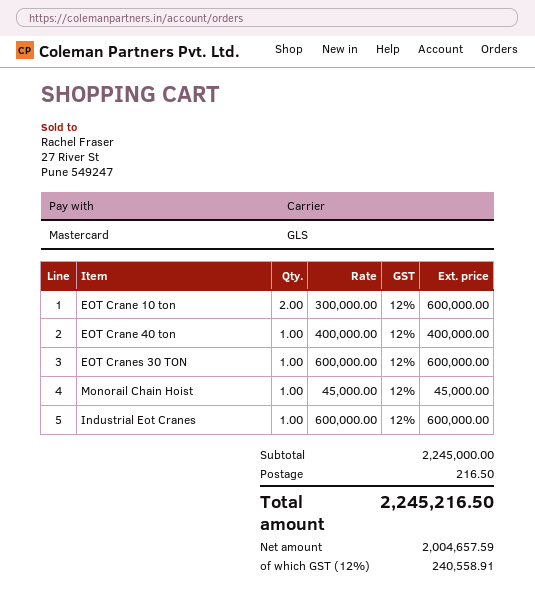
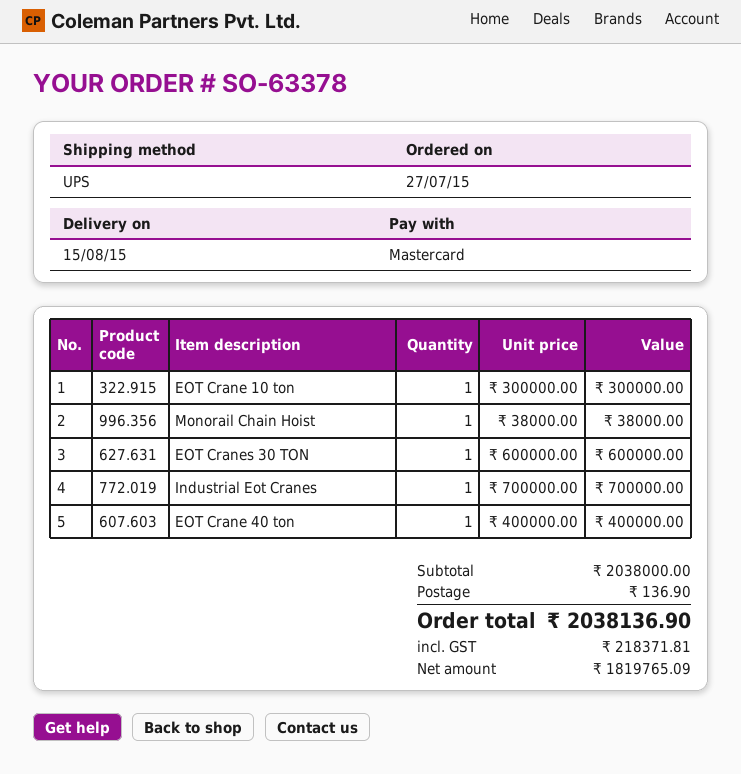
shipping method: GLS -> UPS
EOT Crane 10 ton: 2 x 300000.00 = 600000.00 -> 1 x 300000.00 = 300000.00
Monorail Chain Hoist: 1 x 45000.00 = 45000.00 -> 1 x 38000.00 = 38000.00
Industrial Eot Cranes: 1 x 600000.00 = 600000.00 -> 1 x 700000.00 = 700000.00
subtotal: 2245000.00 -> 2038000.00
shipping: 216.50 -> 136.90
net: 2004657.59 -> 1819765.09
tax: 240558.91 -> 218371.81
total: 2245216.50 -> 2038136.90

